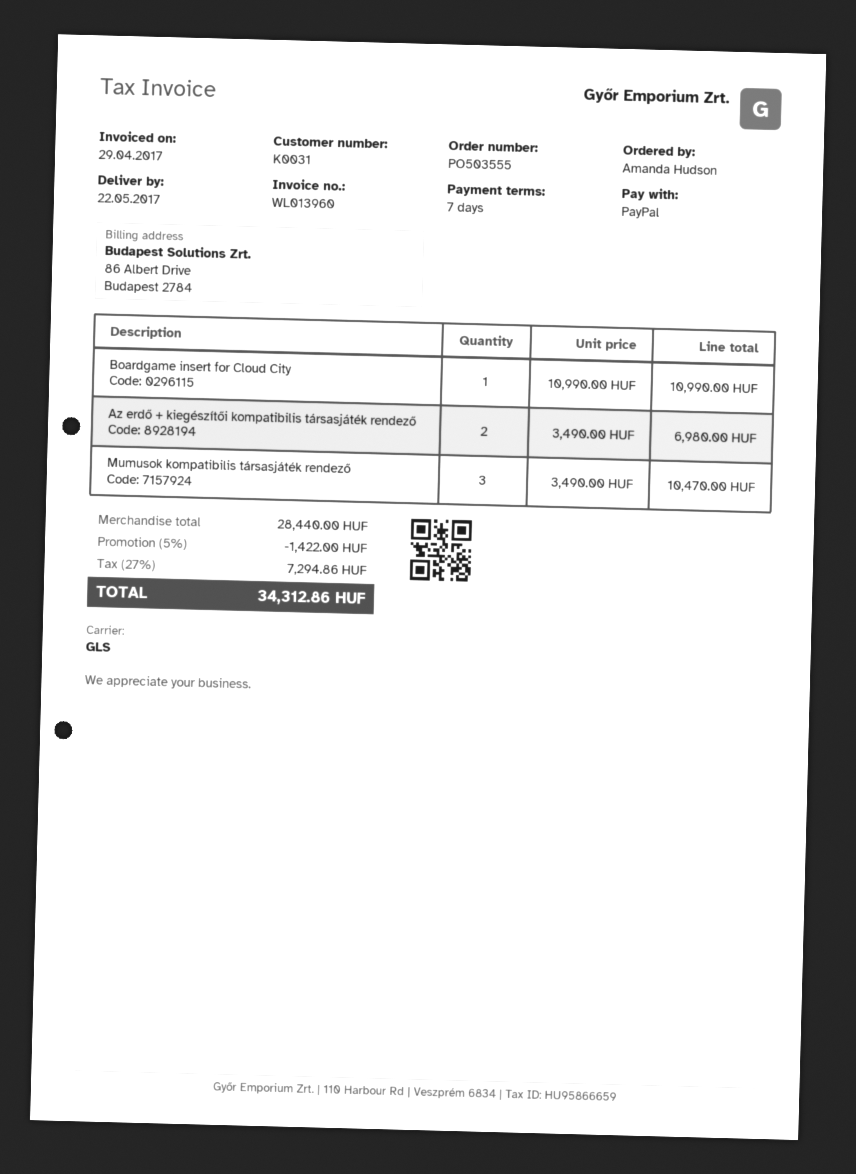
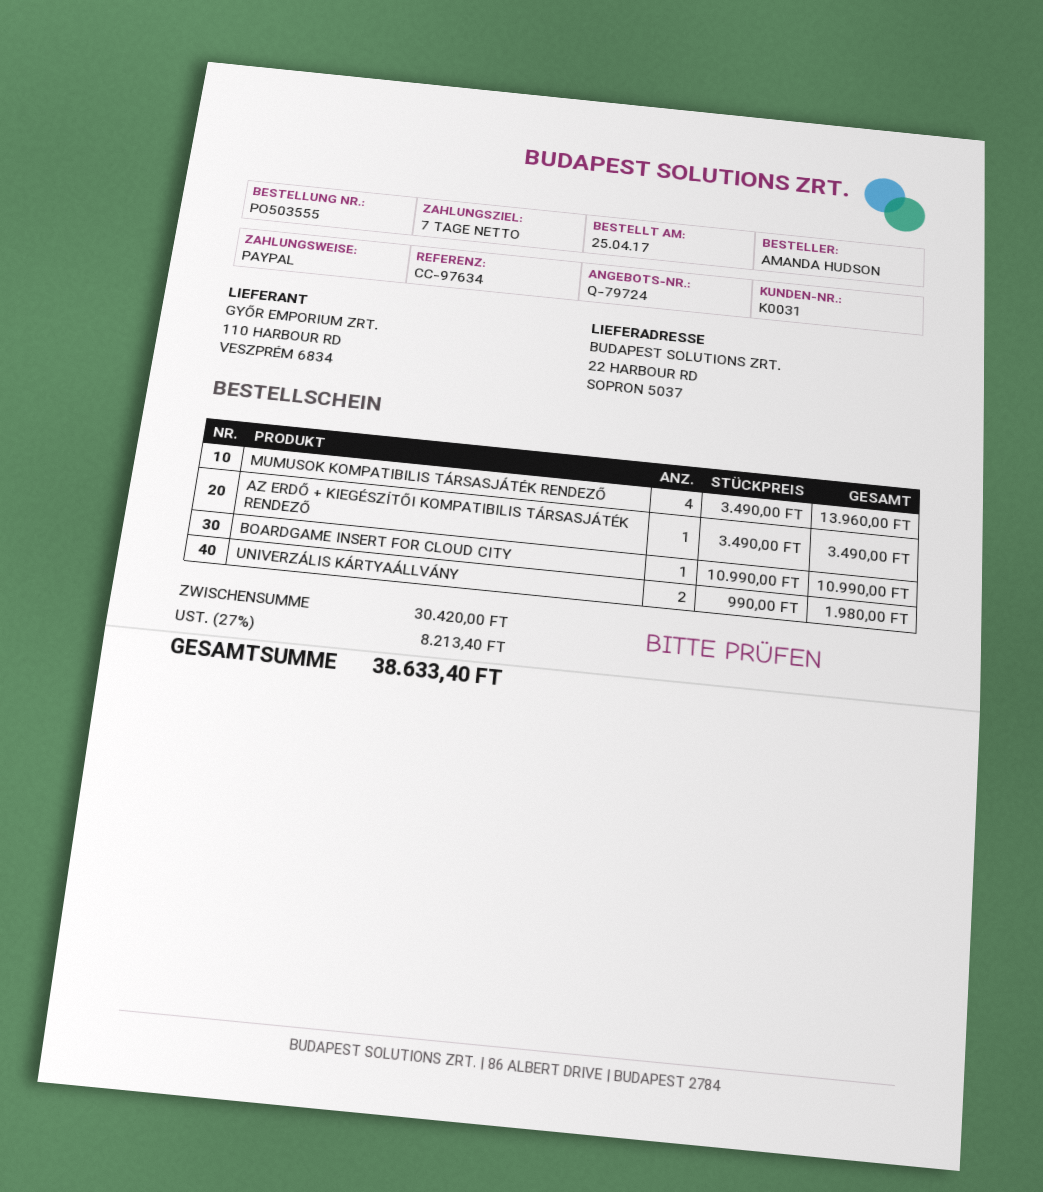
Az erdő + kiegészítői kompatibilis társasjáték rendező: 2 x 3490.00 = 6980.00 -> 1 x 3490.00 = 3490.00
Mumusok kompatibilis társasjáték rendező: 3 x 3490.00 = 10470.00 -> 4 x 3490.00 = 13960.00
UNIVERZÁLIS KÁRTYAÁLLVÁNY: none -> 2 x 990.00 = 1980.00
subtotal: 28440.00 -> 30420.00
discount: 5% = 1422.00 -> none
tax: 27% = 7294.86 -> 27% = 8213.40
total: 34312.86 -> 38633.40

